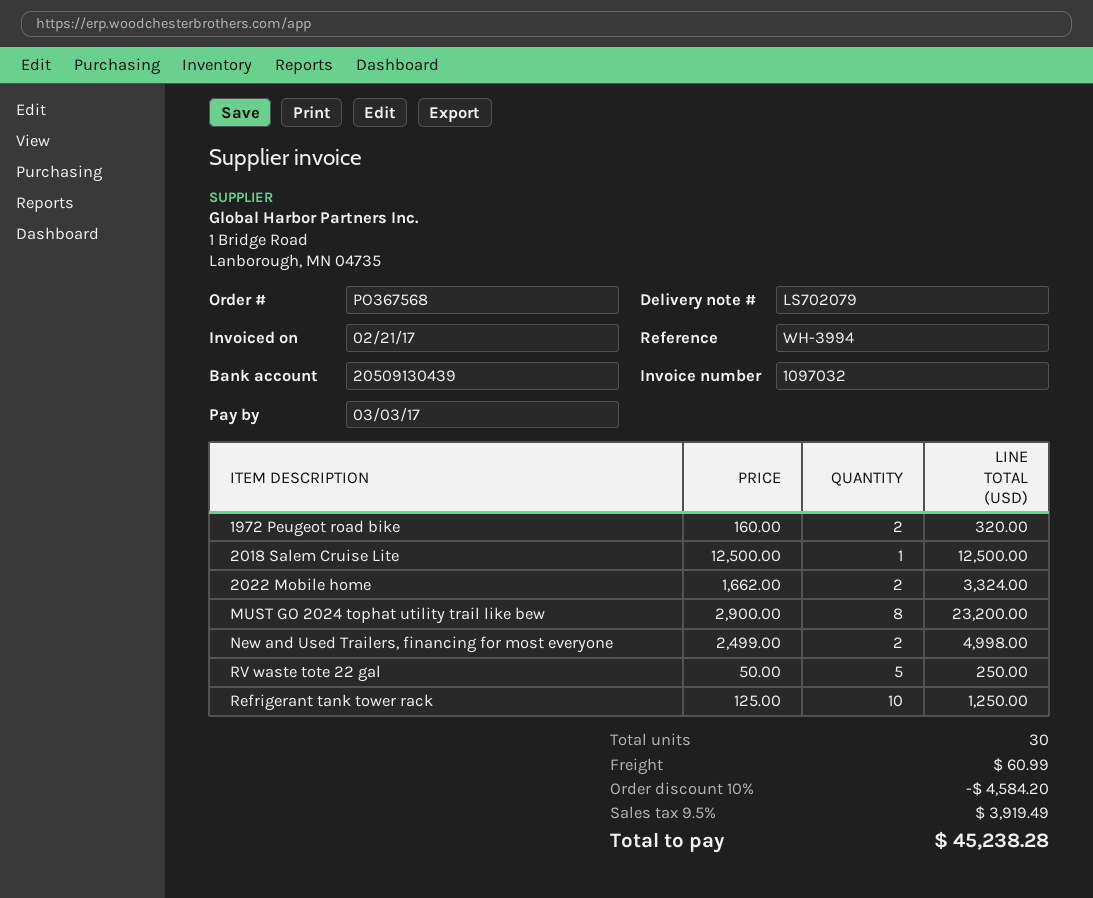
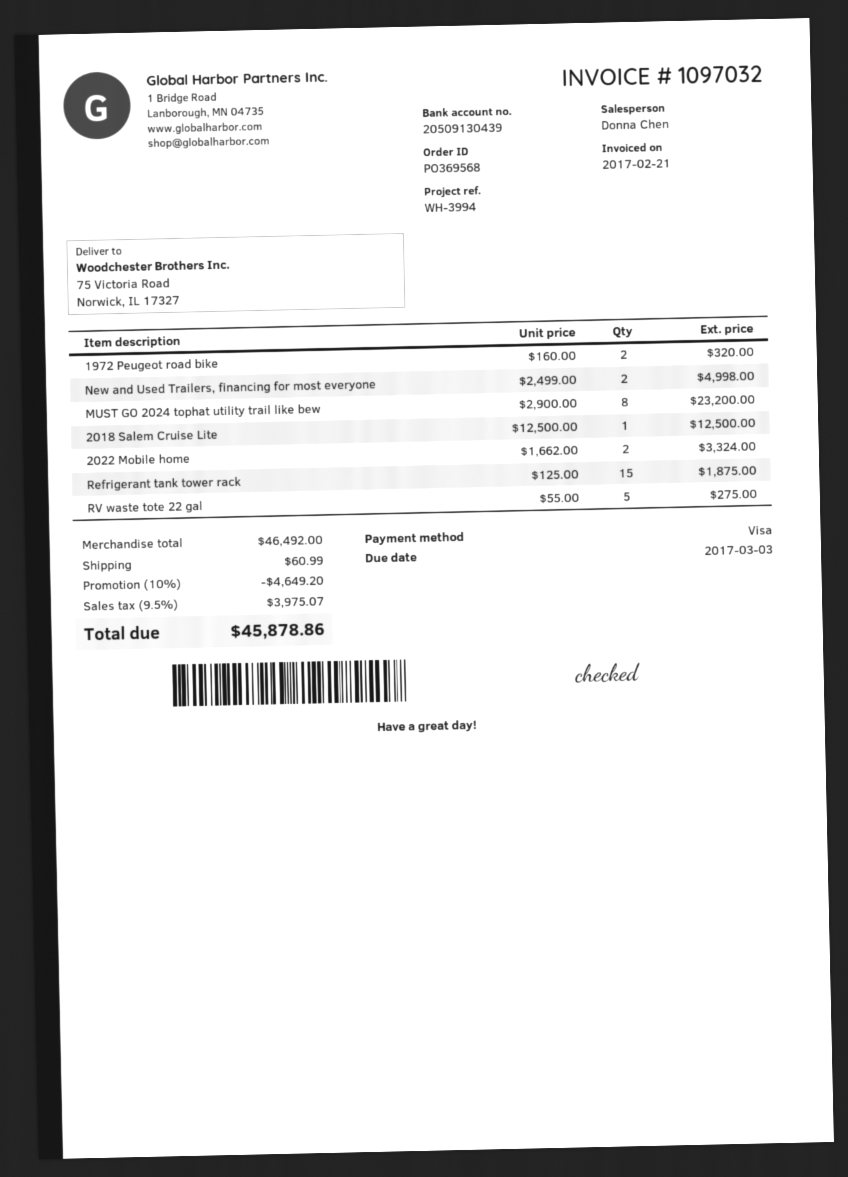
order number: PO367568 -> PO369568
RV waste tote 22 gal: 5 x 50.00 = 250.00 -> 5 x 55.00 = 275.00
Refrigerant tank tower rack: 10 x 125.00 = 1250.00 -> 15 x 125.00 = 1875.00
discount: 10% = 4584.20 -> 10% = 4649.20
tax: 9.5% = 3919.49 -> 9.5% = 3975.07
total: 45238.28 -> 45878.86

